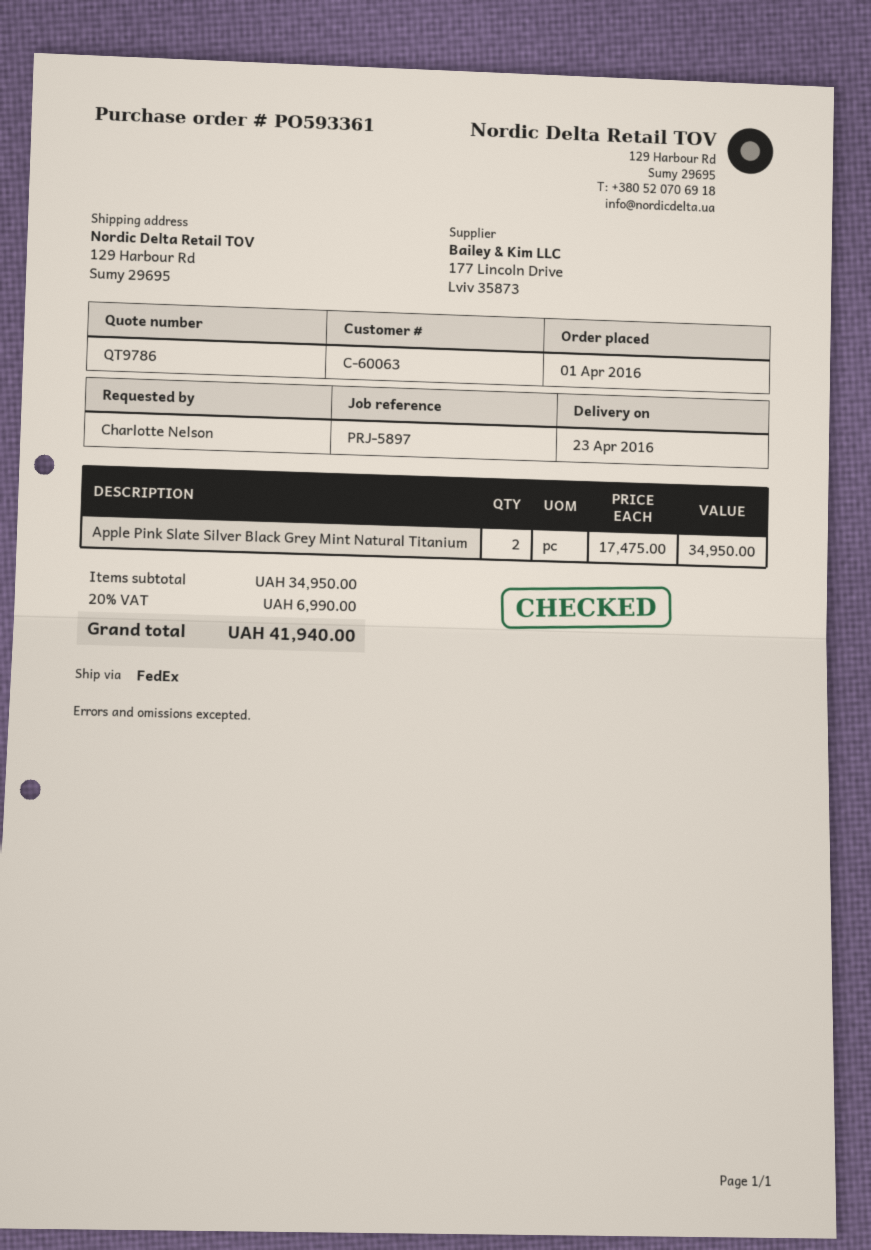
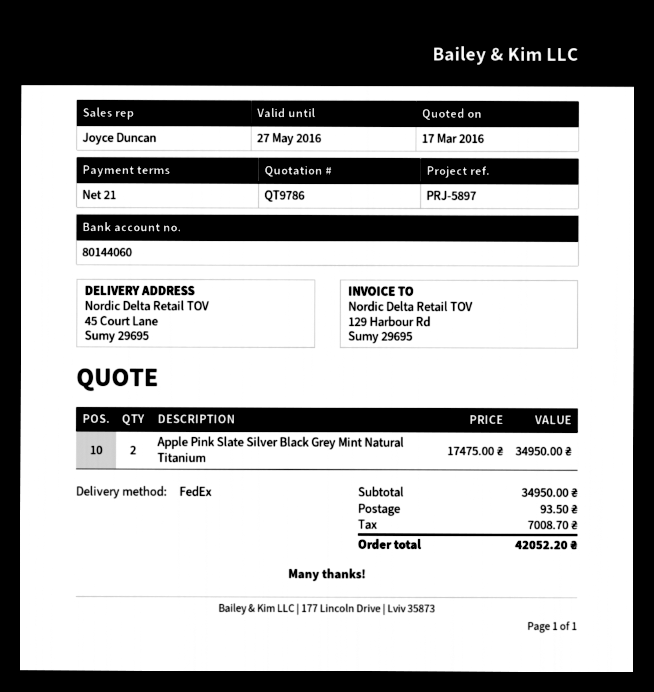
ship to: 129 Harbour Rd, Sumy 29695 -> 45 Court Lane, Sumy 29695
shipping: none -> 93.50
tax: 6990.00 -> 7008.70
total: 41940.00 -> 42052.20

